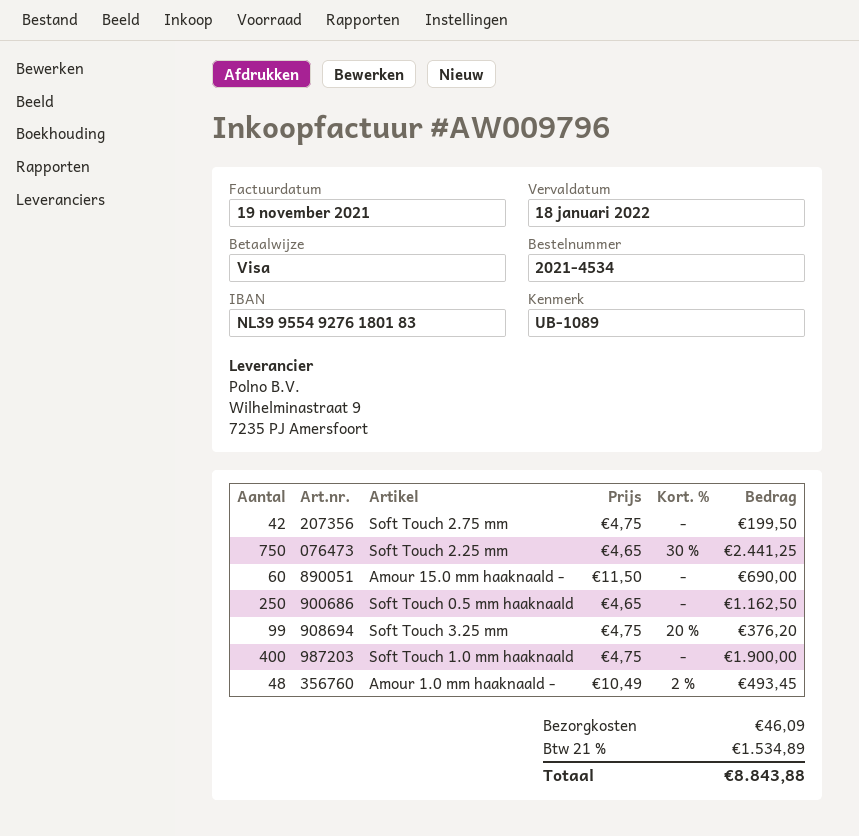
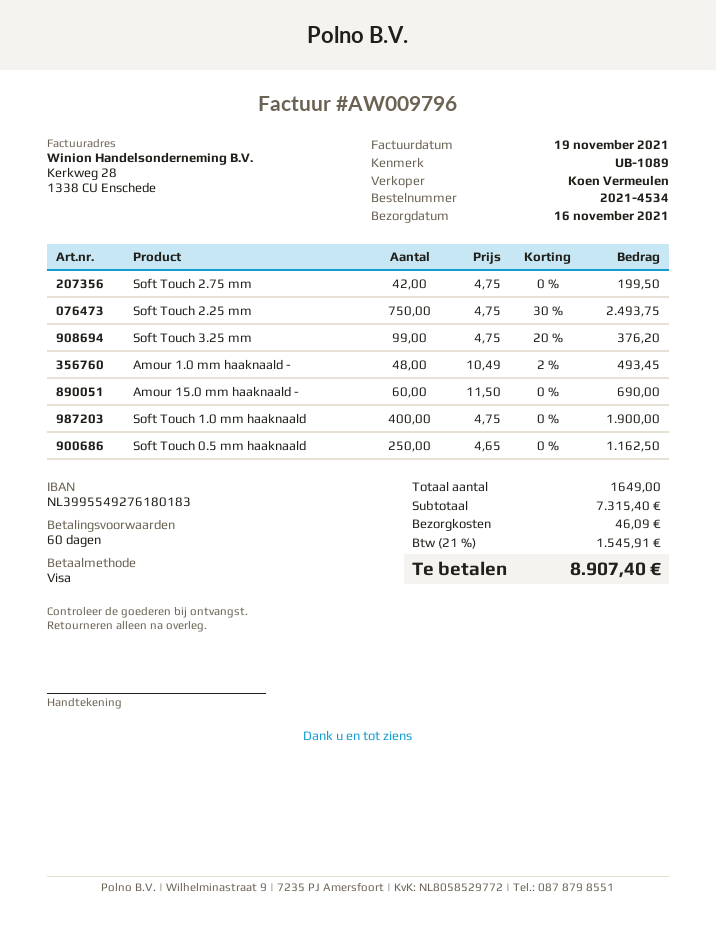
Soft Touch 2.25 mm: 750 x 4.65 - 30% = 2441.25 -> 750 x 4.75 - 30% = 2493.75
tax: 21% = 1534.89 -> 21% = 1545.91
total: 8843.88 -> 8907.40

